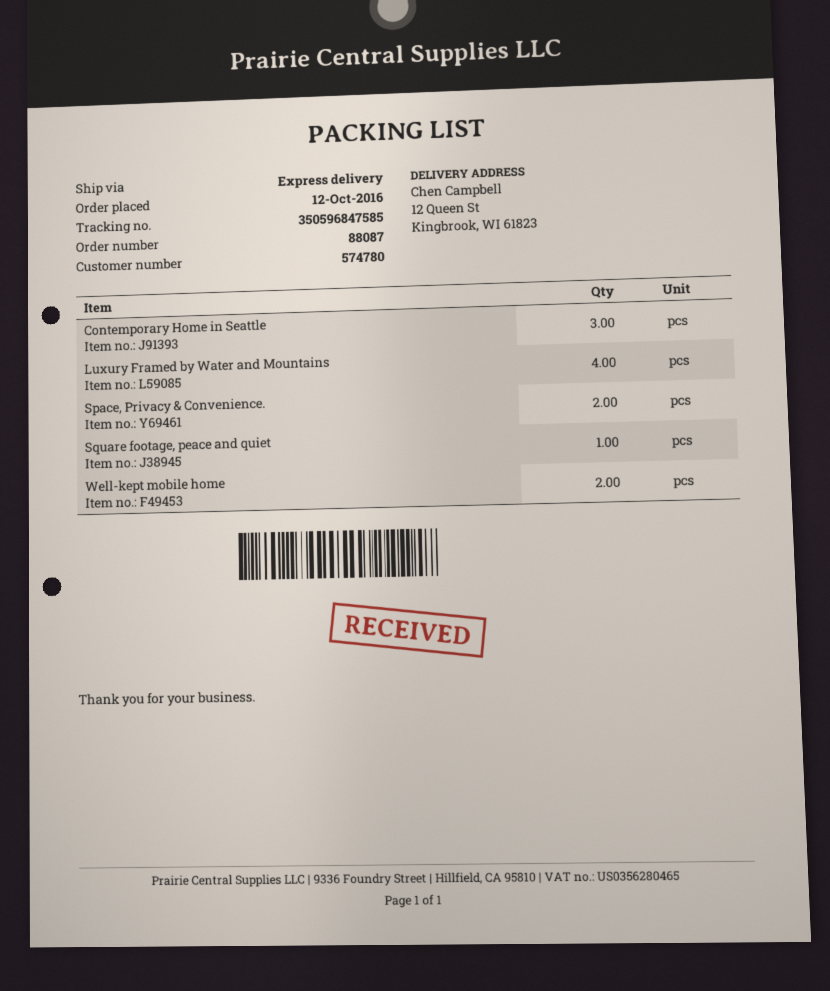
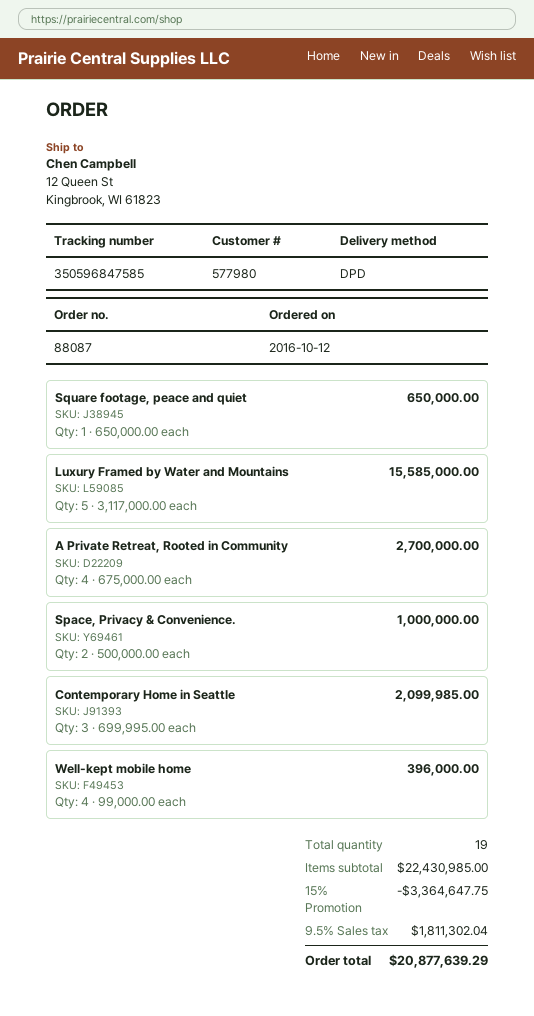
customer number: 574780 -> 577980
shipping method: express -> DPD
Luxury Framed by Water and Mountains: 4 -> 5
Well-kept mobile home: 2 -> 4
A Private Retreat, Rooted in Community: none -> 4

